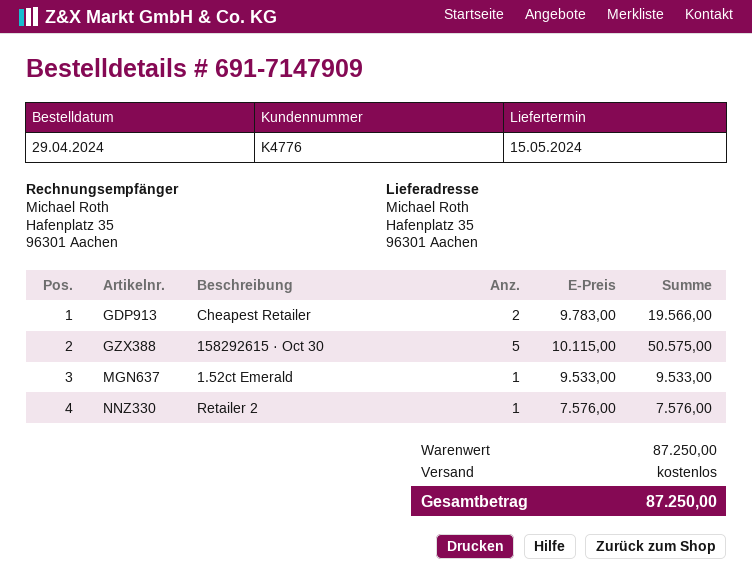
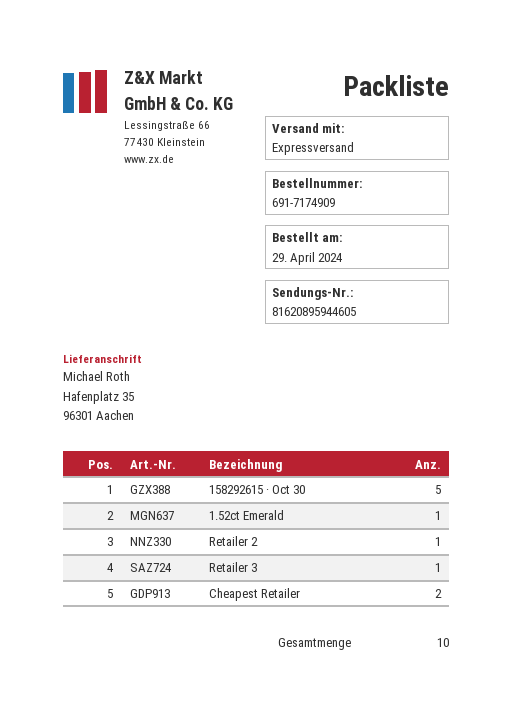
order number: 691-7147909 -> 691-7174909
Retailer 3: none -> 1

